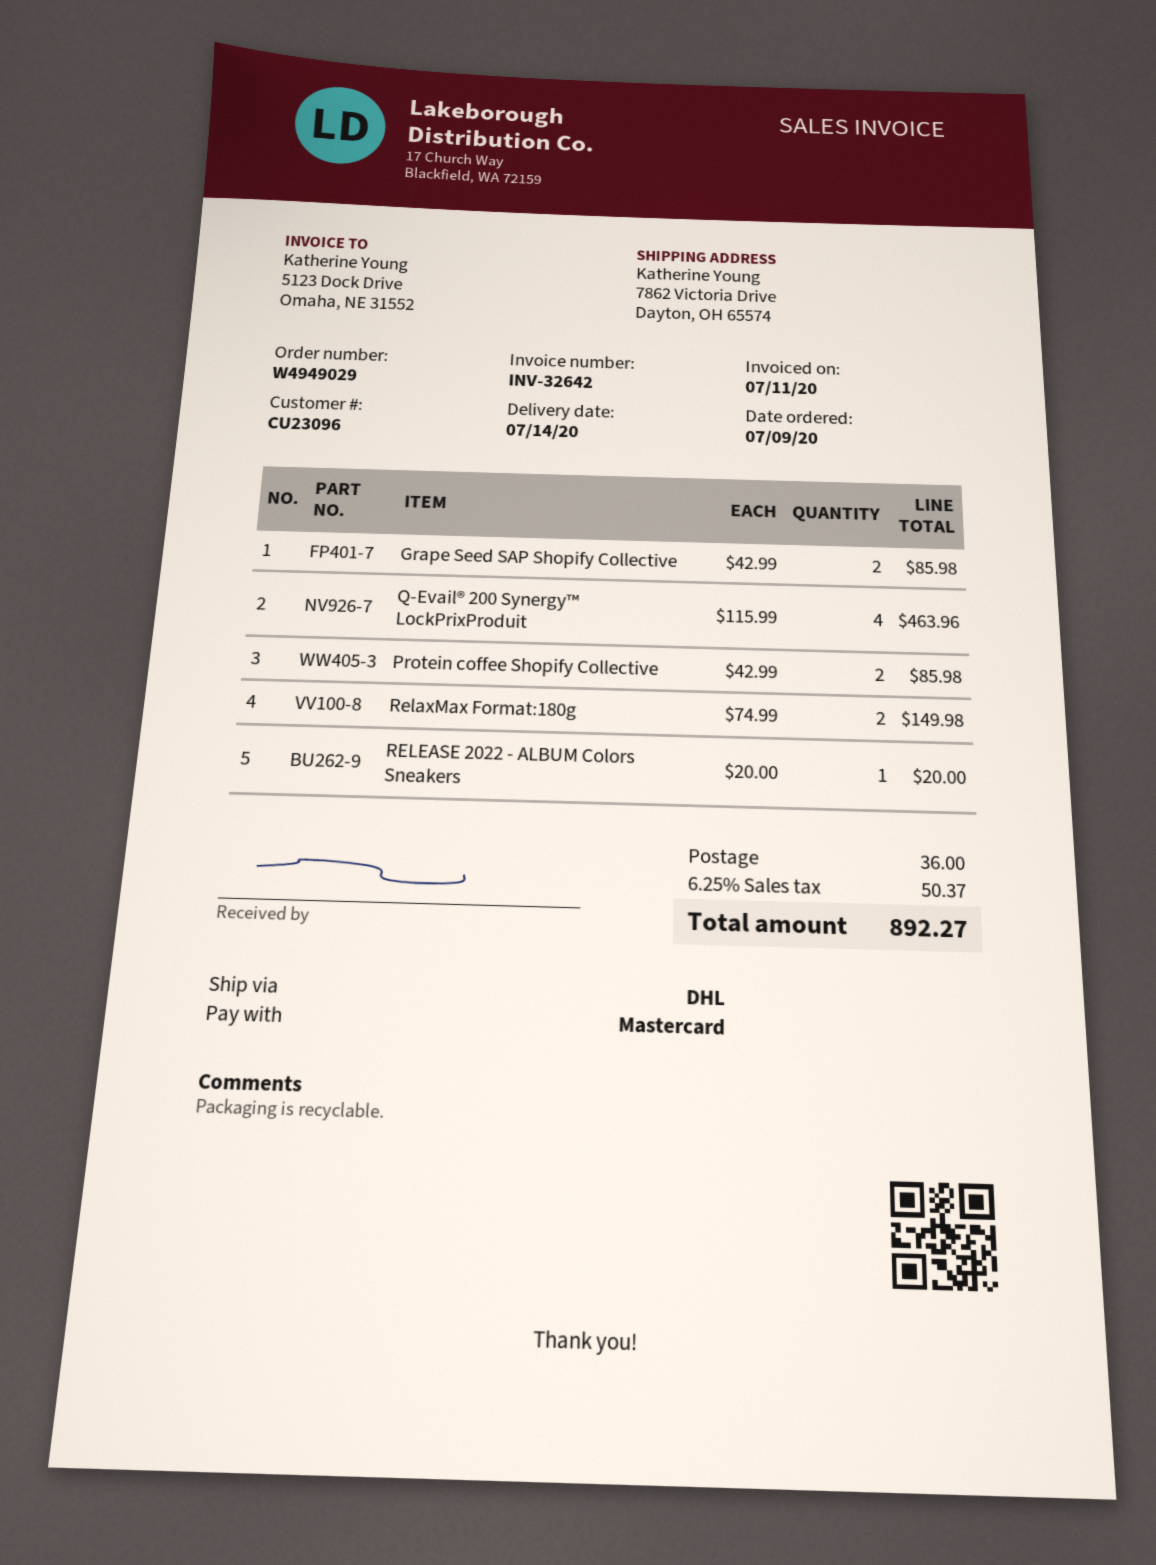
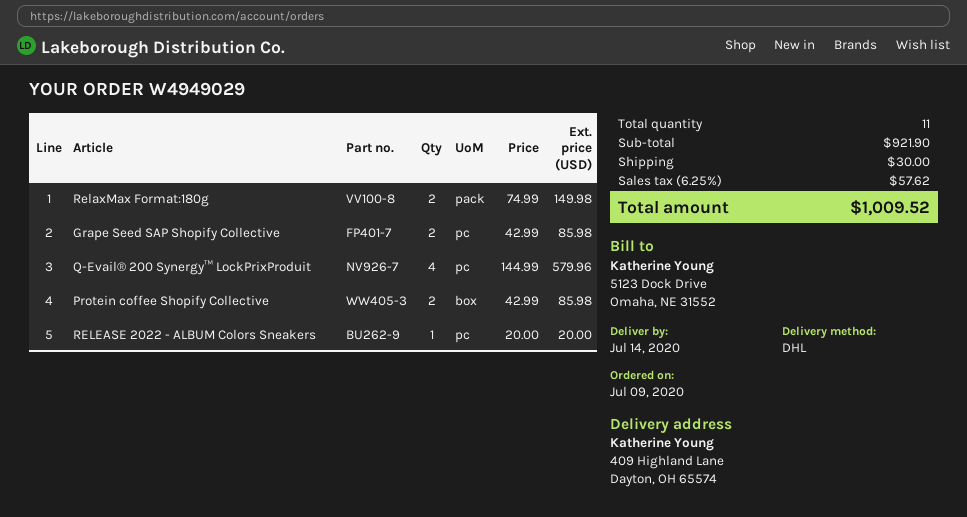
ship to: 7862 Victoria Drive, Dayton, OH 65574 -> 409 Highland Lane, Dayton, OH 65574
Q-Evail® 200 Synergy™ LockPrixProduit: 4 x 115.99 = 463.96 -> 4 x 144.99 = 579.96
shipping: 36.00 -> 30.00
tax: 6.25% = 50.37 -> 6.25% = 57.62
total: 892.27 -> 1009.52

